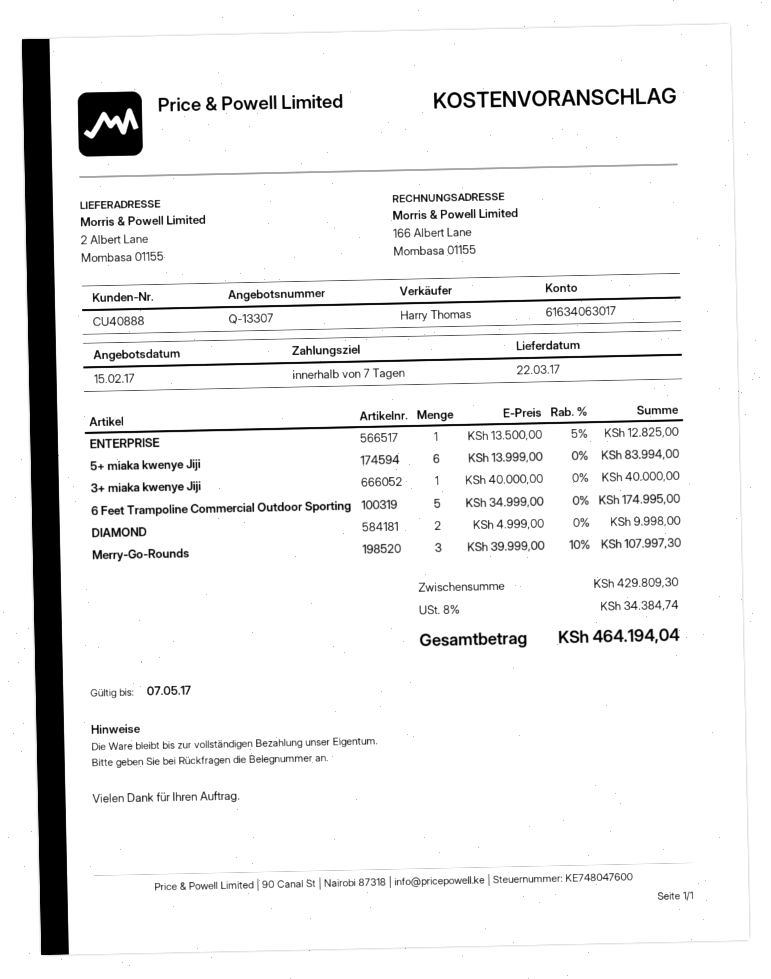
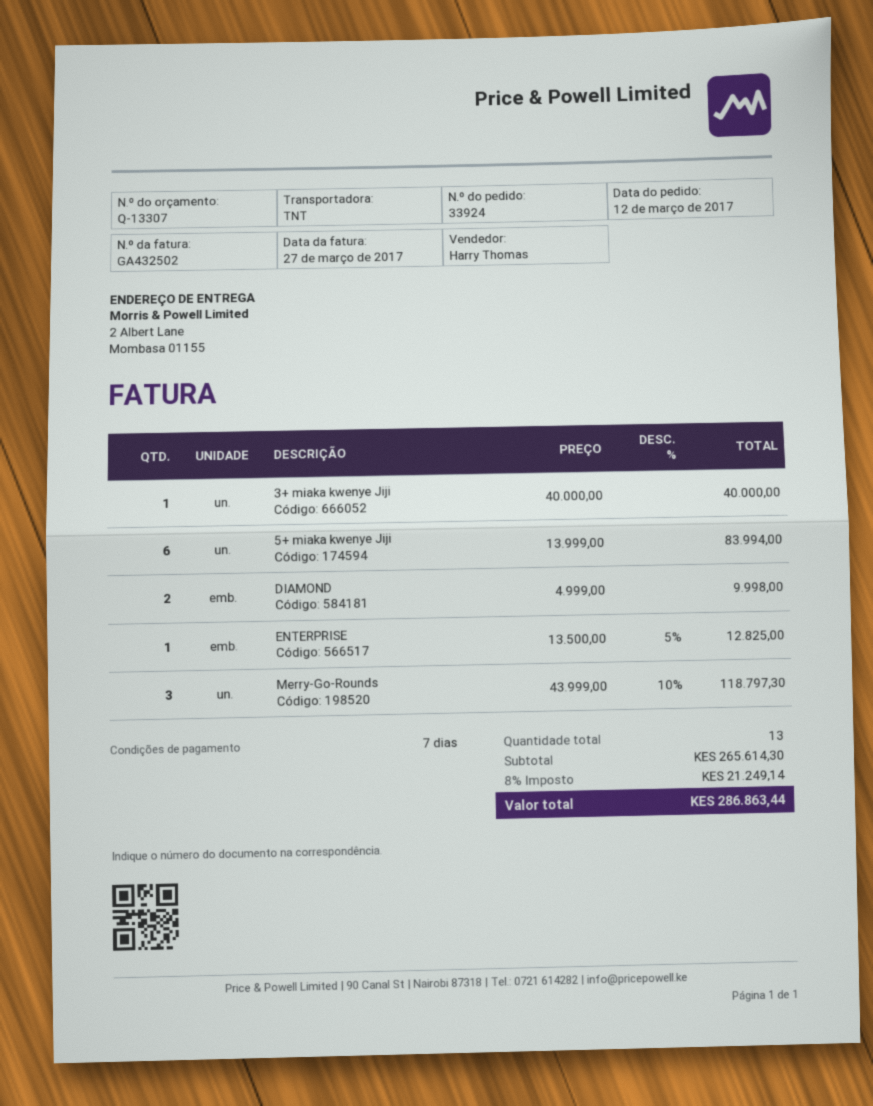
6 Feet Trampoline Commercial Outdoor Sporting: 5 x 34999.00 = 174995.00 -> none
Merry-Go-Rounds: 3 x 39999.00 - 10% = 107997.30 -> 3 x 43999.00 - 10% = 118797.30
subtotal: 429809.30 -> 265614.30
tax: 8% = 34384.74 -> 8% = 21249.14
total: 464194.04 -> 286863.44

